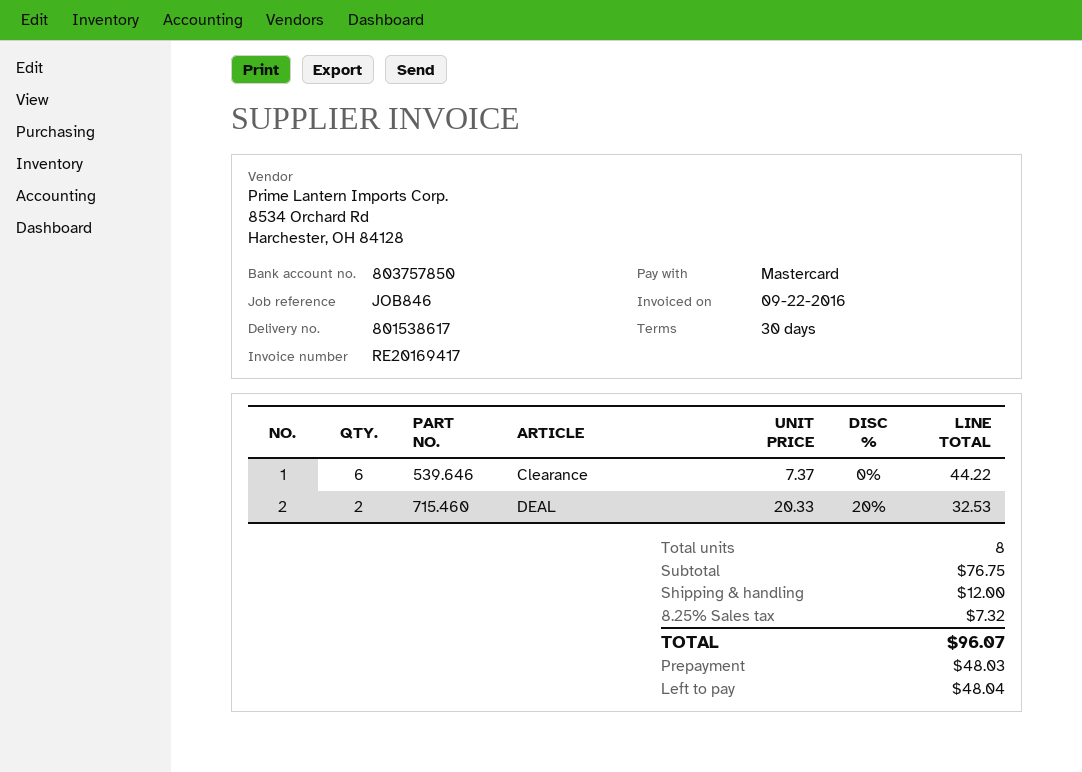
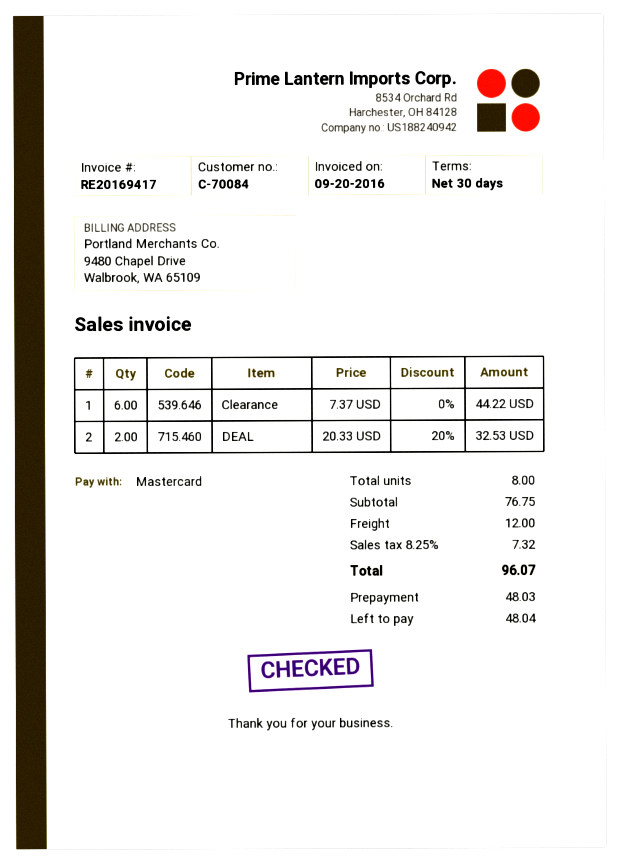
invoice date: 2016-09-22 -> 2016-09-20

